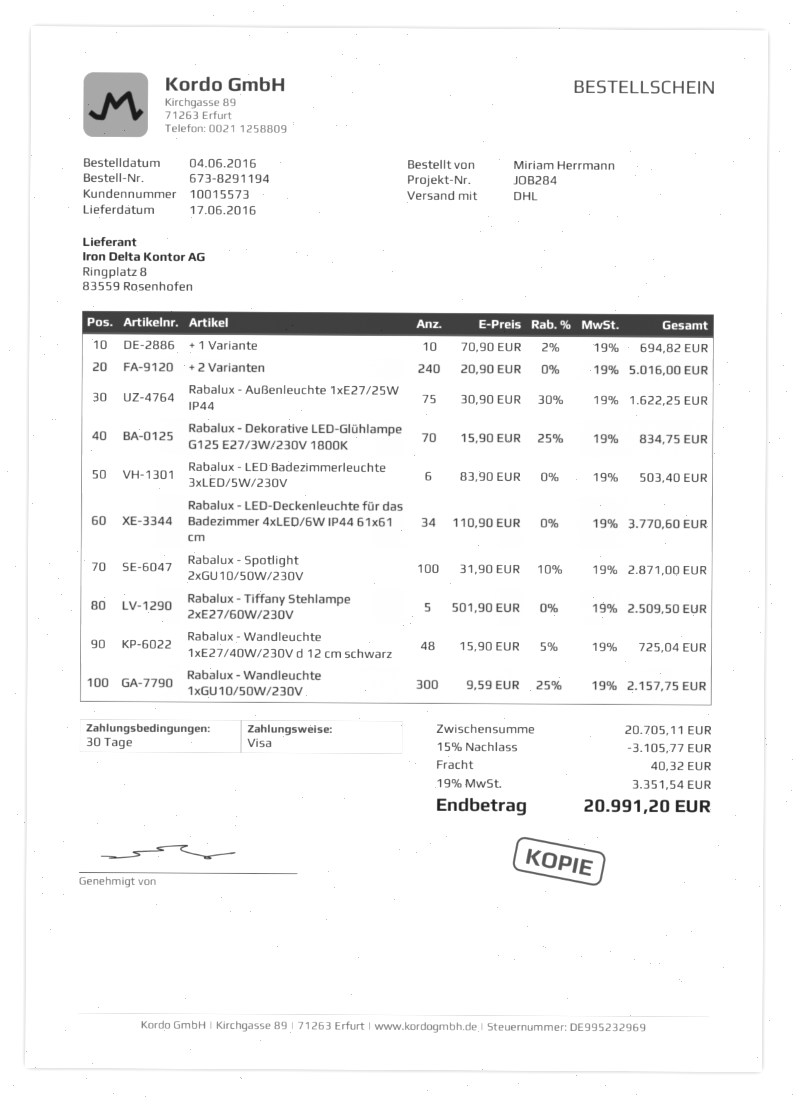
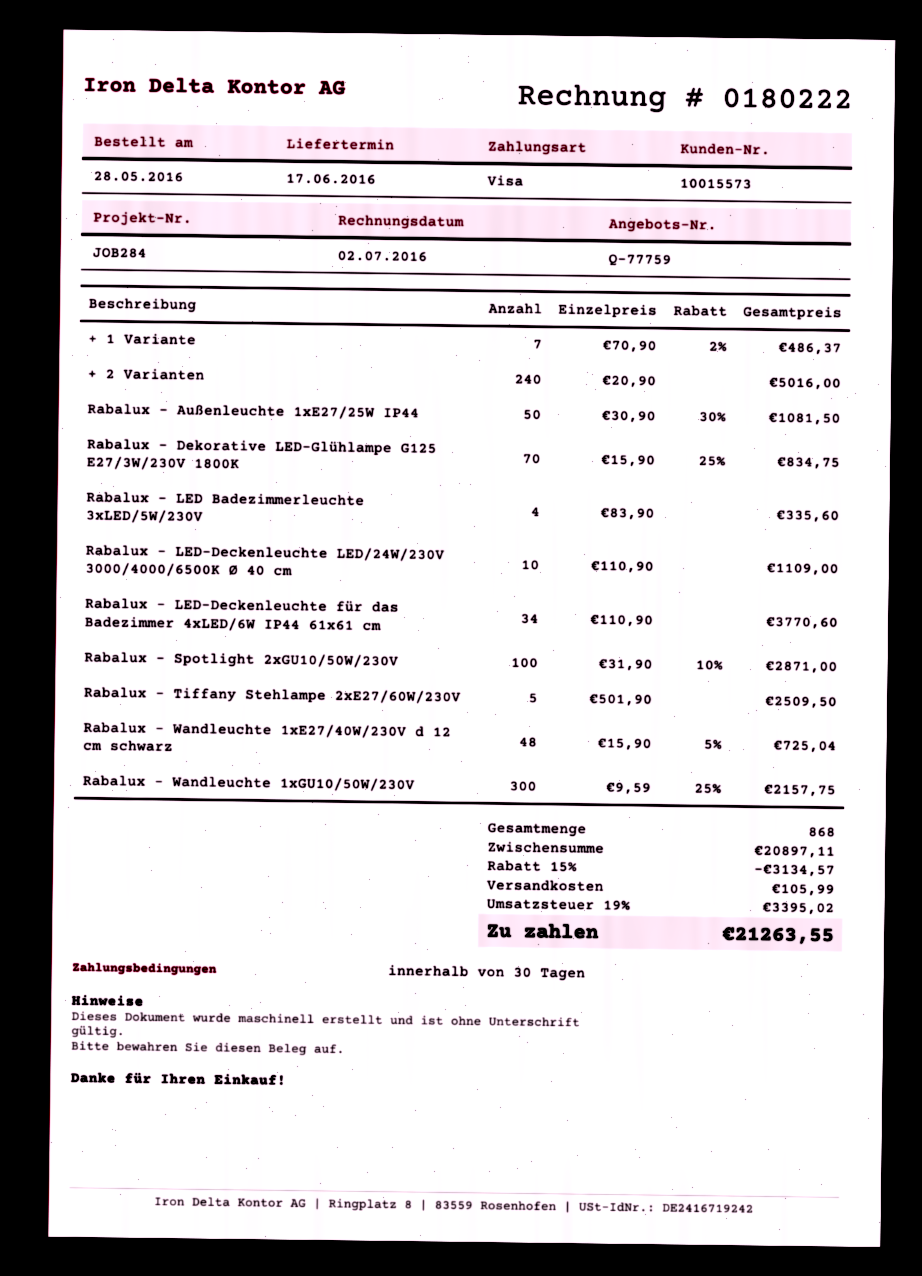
order date: 2016-06-04 -> 2016-05-28
+ 1 Variante: 10 x 70.90 - 2% = 694.82 -> 7 x 70.90 - 2% = 486.37
Rabalux - Außenleuchte 1xE27/25W IP44: 75 x 30.90 - 30% = 1622.25 -> 50 x 30.90 - 30% = 1081.50
Rabalux - LED Badezimmerleuchte 3xLED/5W/230V: 6 x 83.90 = 503.40 -> 4 x 83.90 = 335.60
Rabalux - LED-Deckenleuchte LED/24W/230V 3000/4000/6500K Ø 40 cm: none -> 10 x 110.90 = 1109.00
subtotal: 20705.11 -> 20897.11
discount: 15% = 3105.77 -> 15% = 3134.57
shipping: 40.32 -> 105.99
tax: 19% = 3351.54 -> 19% = 3395.02
total: 20991.20 -> 21263.55

